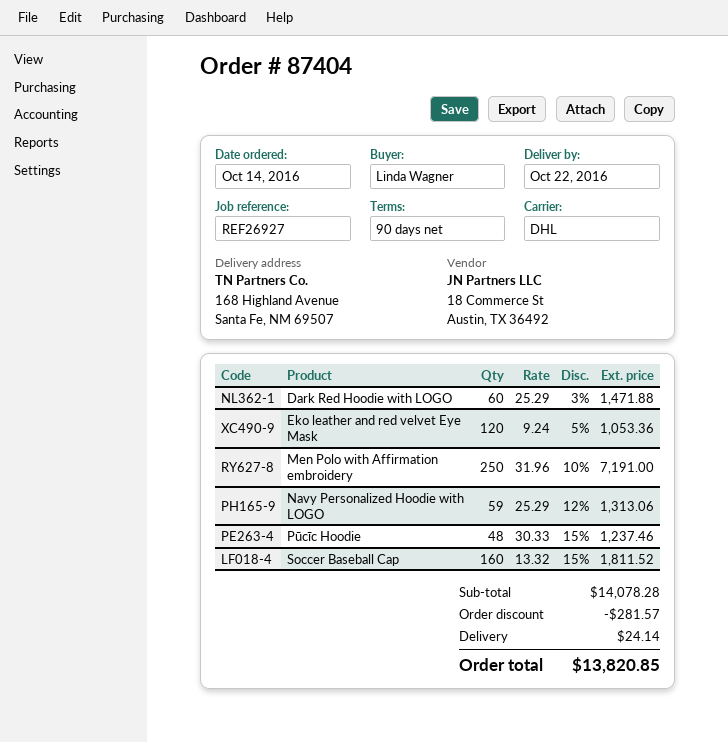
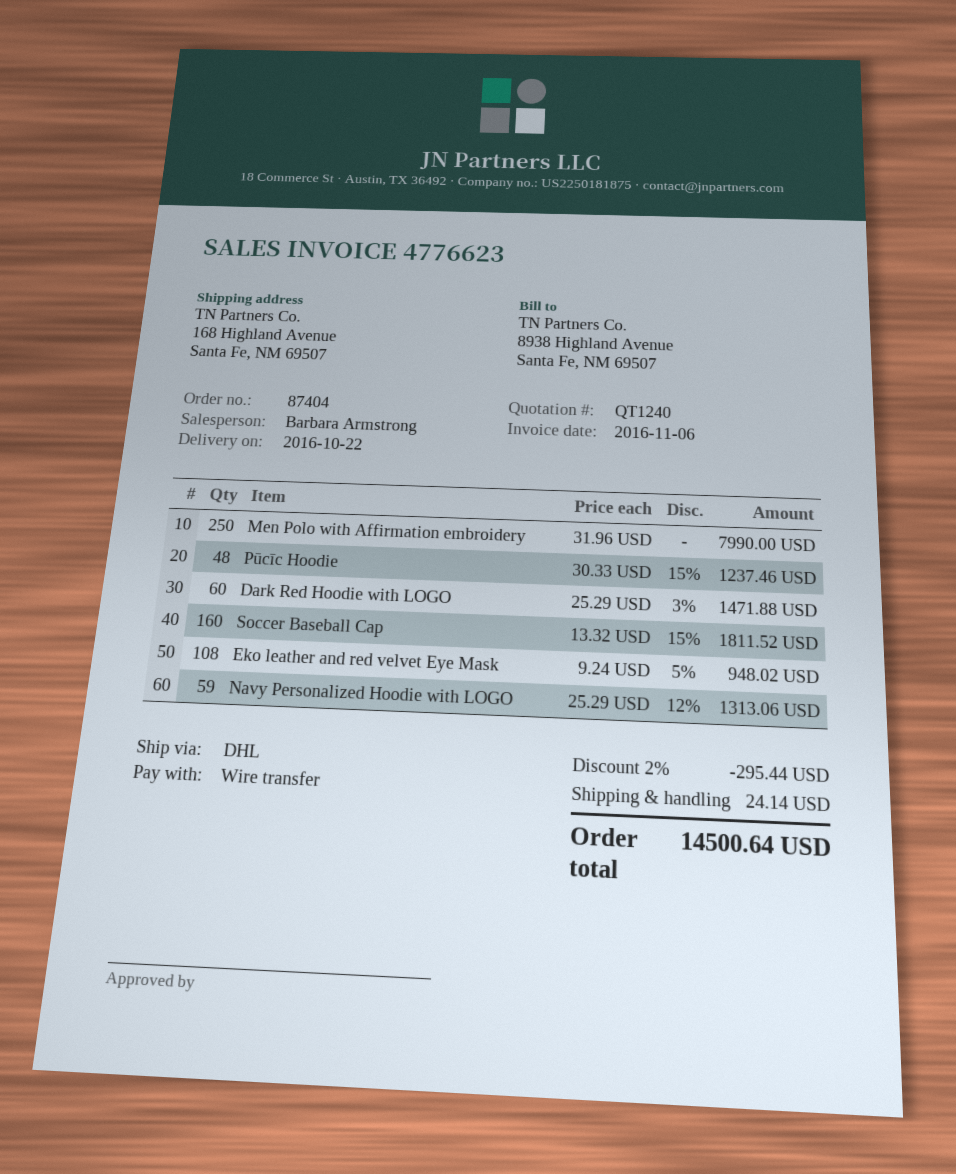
Eko leather and red velvet Eye Mask: 120 x 9.24 - 5% = 1053.36 -> 108 x 9.24 - 5% = 948.02
Men Polo with Affirmation embroidery: 250 x 31.96 - 10% = 7191.00 -> 250 x 31.96 = 7990.00
discount: 281.57 -> 295.44
total: 13820.85 -> 14500.64

